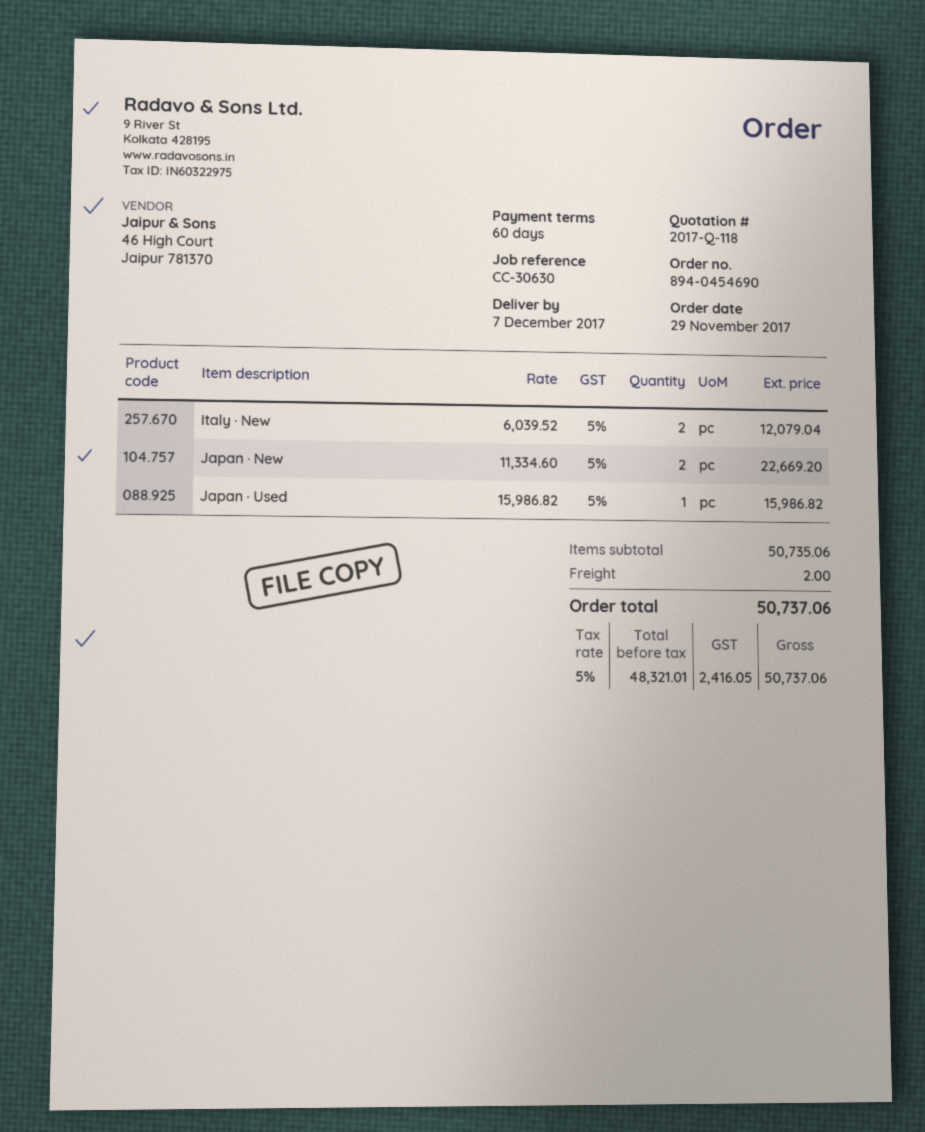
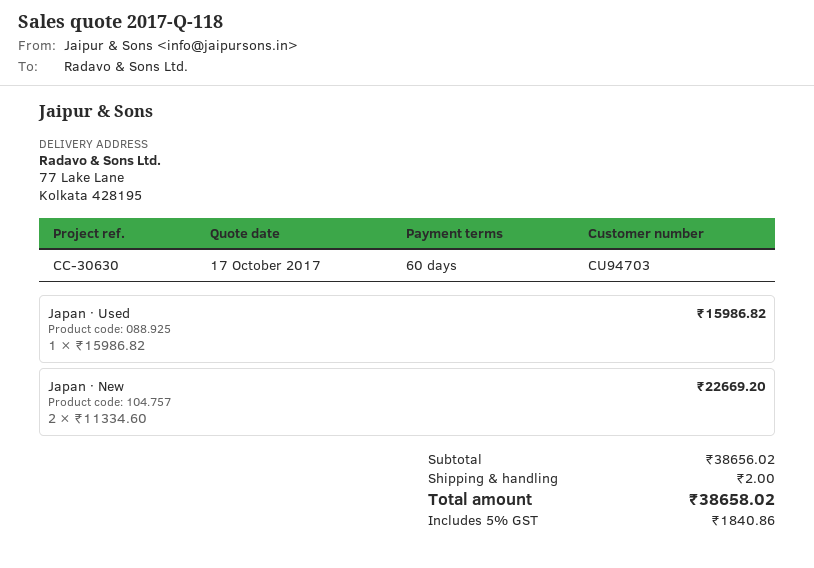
Italy · New: 2 x 6039.52 = 12079.04 -> none
subtotal: 50735.06 -> 38656.02
tax: 5% = 2416.05 -> 5% = 1840.86
total: 50737.06 -> 38658.02

